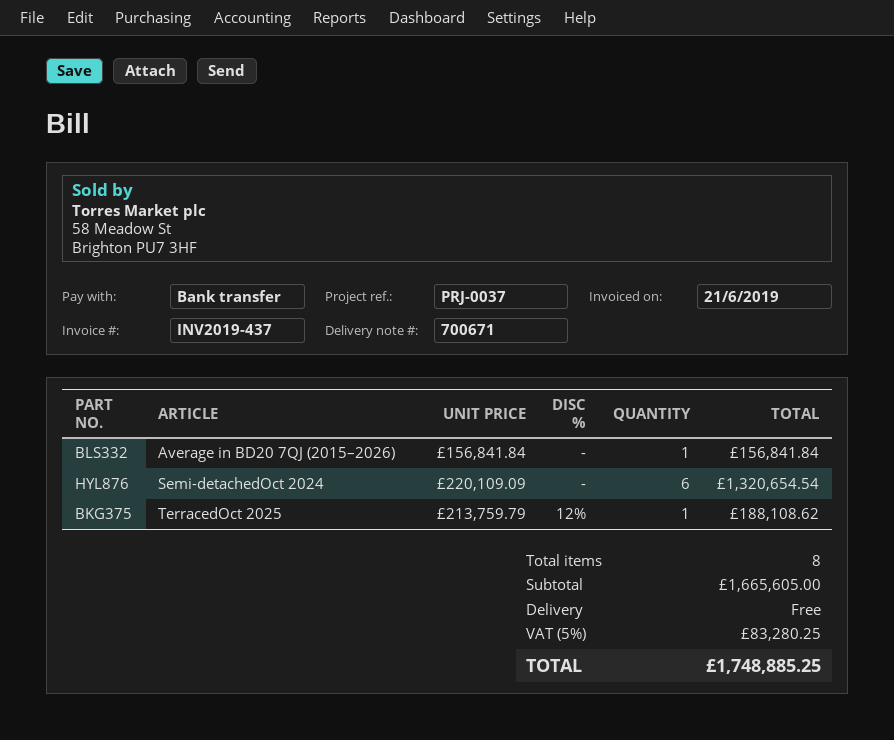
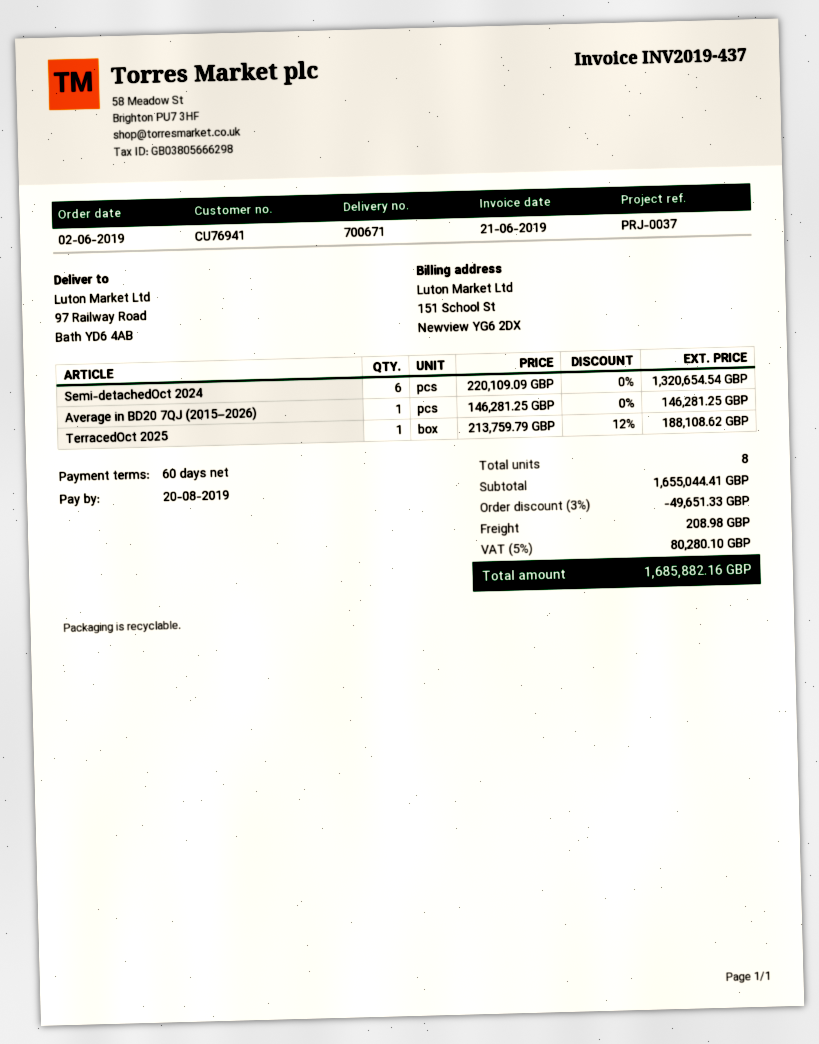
Average in BD20 7QJ (2015–2026): 1 x 156841.84 = 156841.84 -> 1 x 146281.25 = 146281.25
subtotal: 1665605.00 -> 1655044.41
discount: none -> 3% = 49651.33
shipping: 0.00 -> 208.98
tax: 5% = 83280.25 -> 5% = 80280.10
total: 1748885.25 -> 1685882.16

